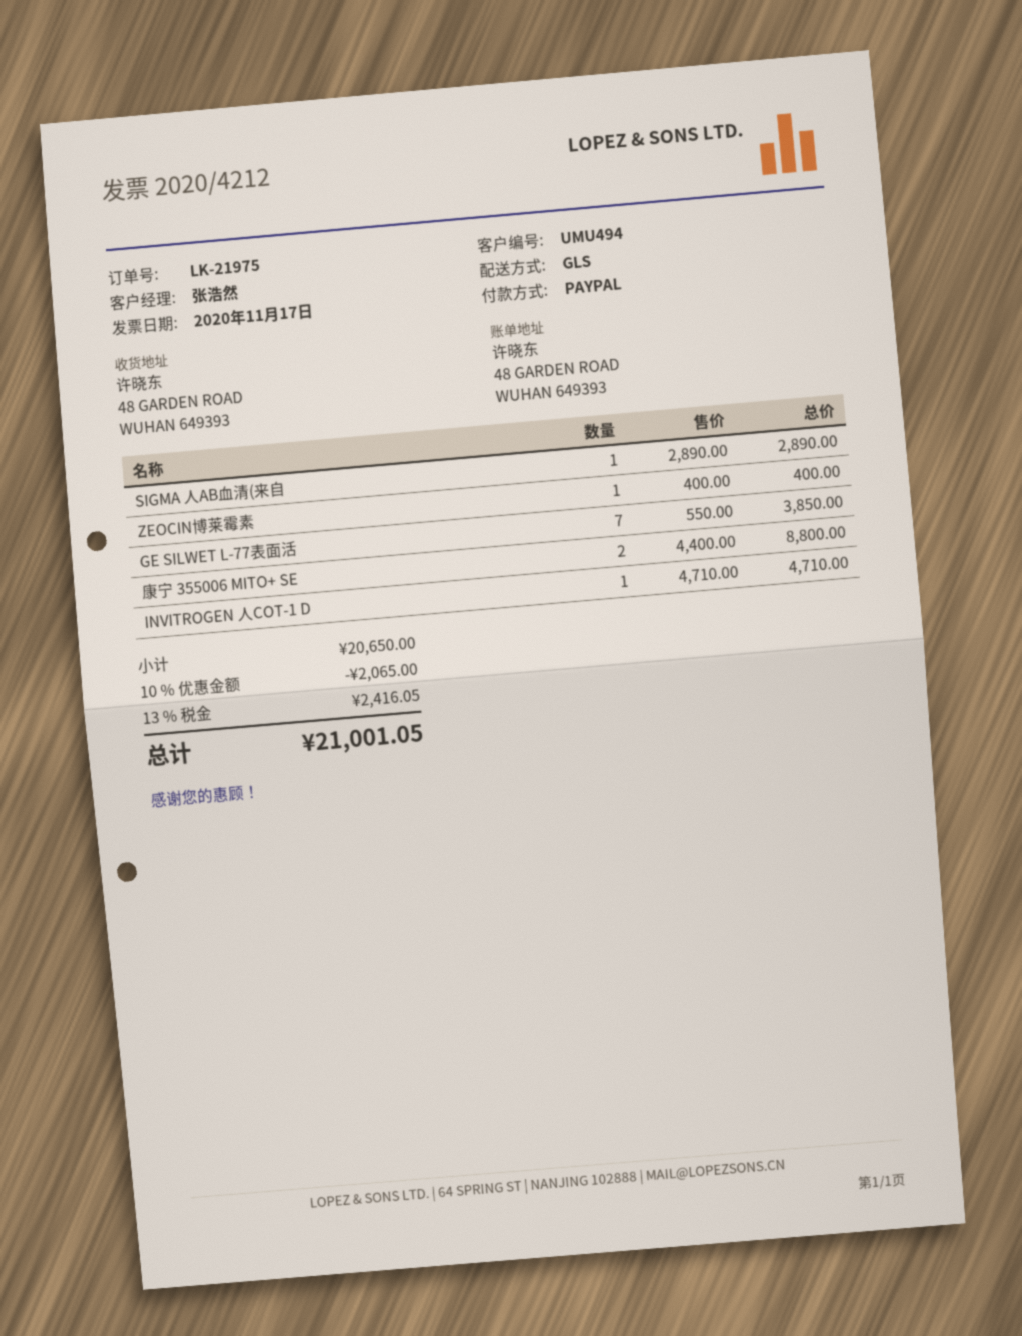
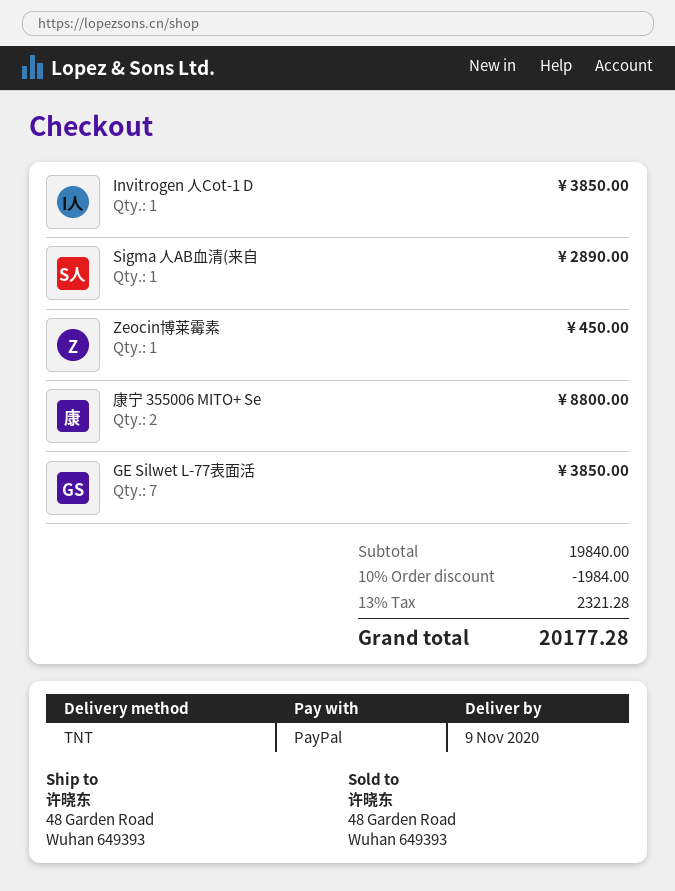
shipping method: GLS -> TNT
ZEOCIN博莱霉素: 1 for 400.00 -> 1 for 450.00
INVITROGEN 人COT-1 D: 1 for 4710.00 -> 1 for 3850.00
subtotal: 20650.00 -> 19840.00
discount: 10% = 2065.00 -> 10% = 1984.00
tax: 13% = 2416.05 -> 13% = 2321.28
total: 21001.05 -> 20177.28

